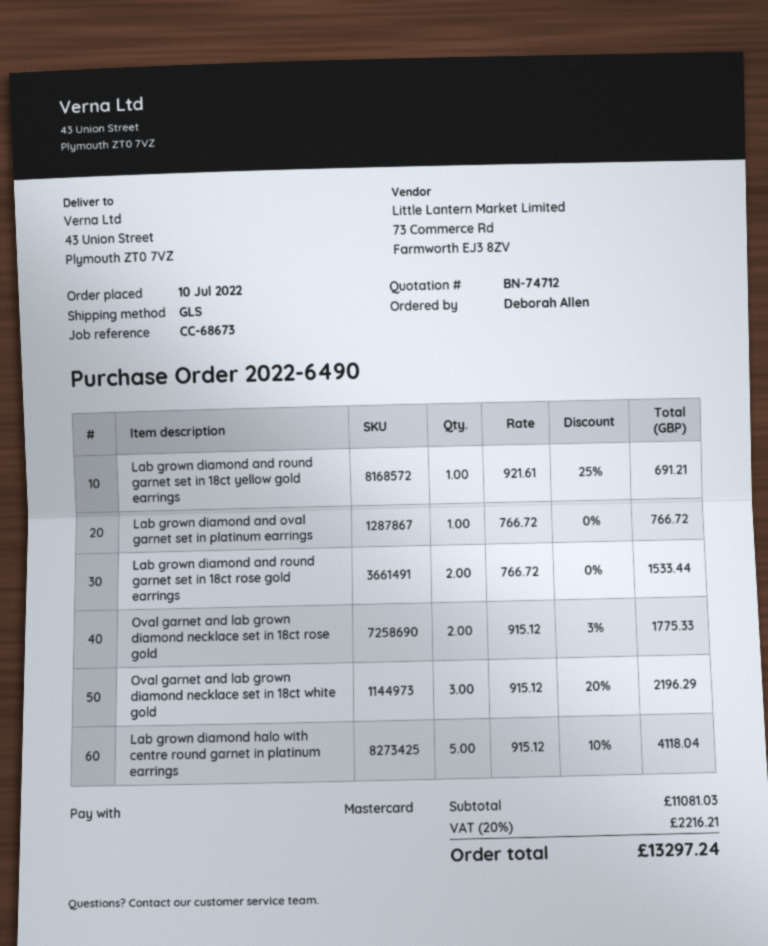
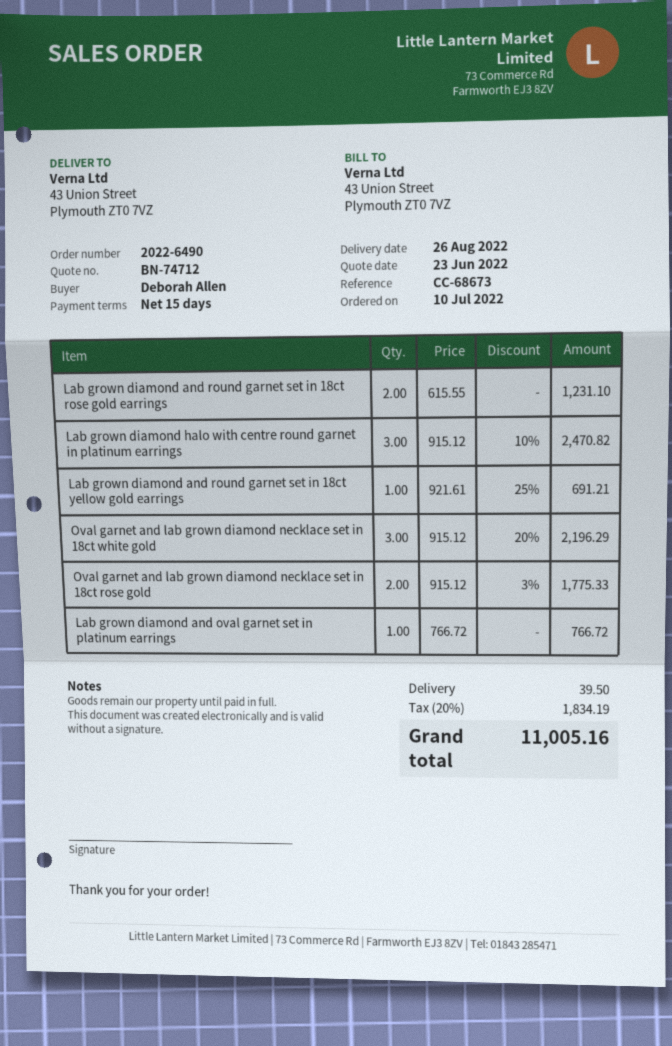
Lab grown diamond and round garnet set in 18ct rose gold earrings: 2 x 766.72 = 1533.44 -> 2 x 615.55 = 1231.10
Lab grown diamond halo with centre round garnet in platinum earrings: 5 x 915.12 - 10% = 4118.04 -> 3 x 915.12 - 10% = 2470.82
shipping: none -> 39.50
tax: 20% = 2216.21 -> 20% = 1834.19
total: 13297.24 -> 11005.16

